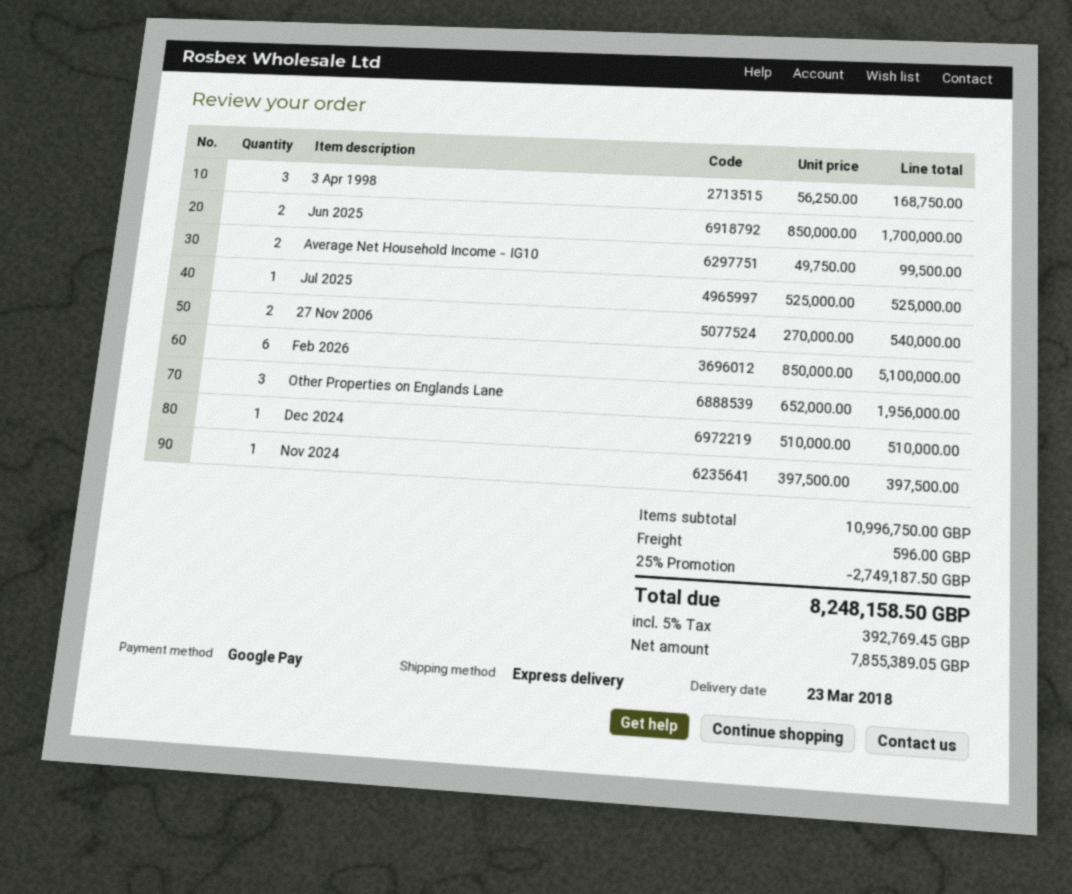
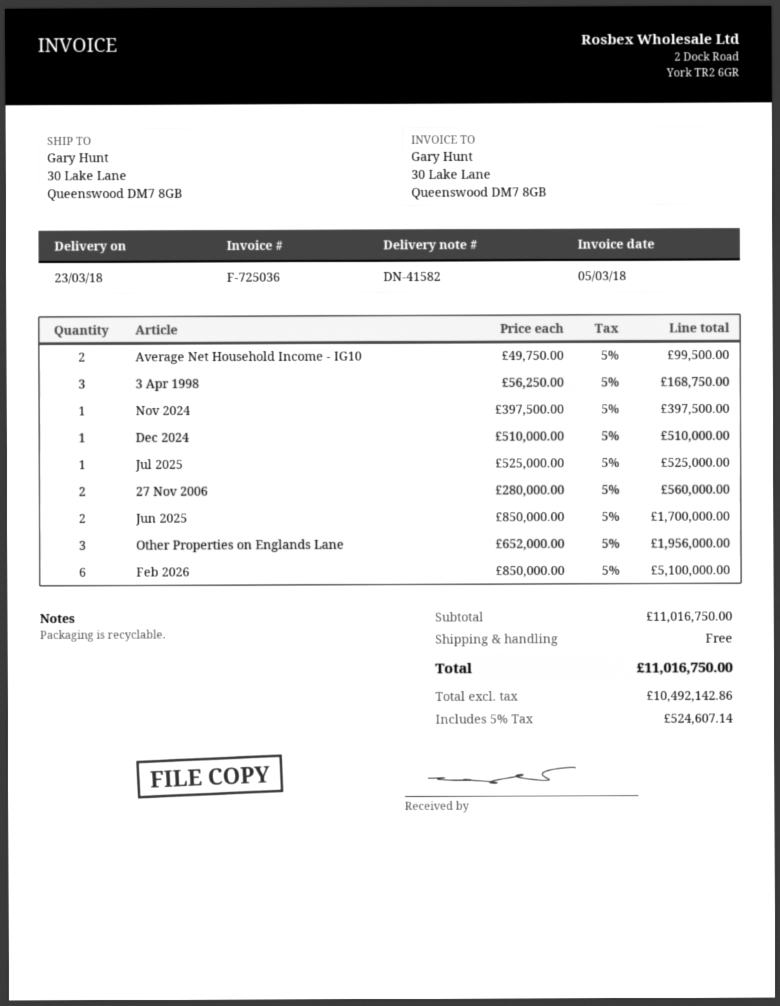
27 Nov 2006: 2 x 270000.00 = 540000.00 -> 2 x 280000.00 = 560000.00
subtotal: 10996750.00 -> 11016750.00
discount: 25% = 2749187.50 -> none
shipping: 596.00 -> 0.00
net: 7855389.05 -> 10492142.86
tax: 5% = 392769.45 -> 5% = 524607.14
total: 8248158.50 -> 11016750.00

